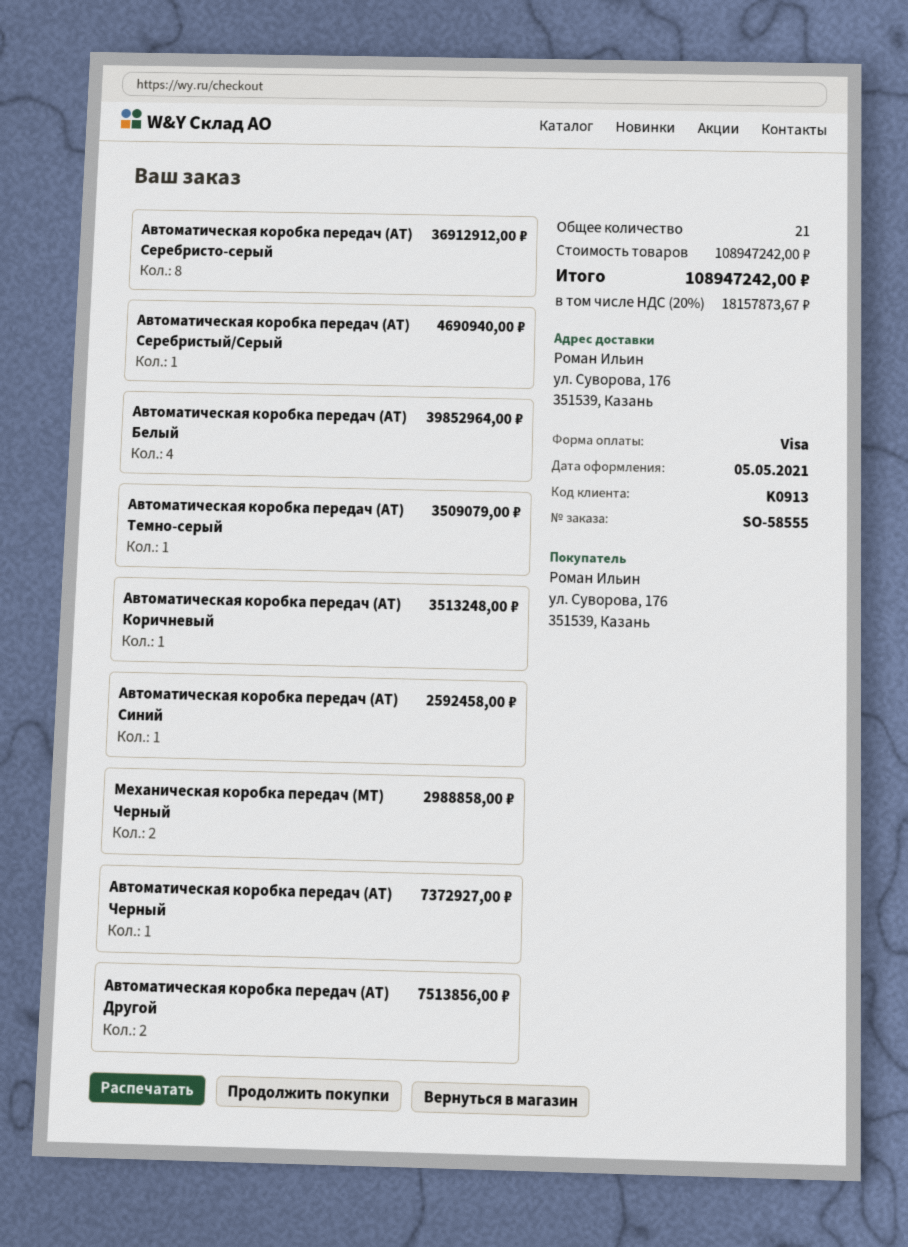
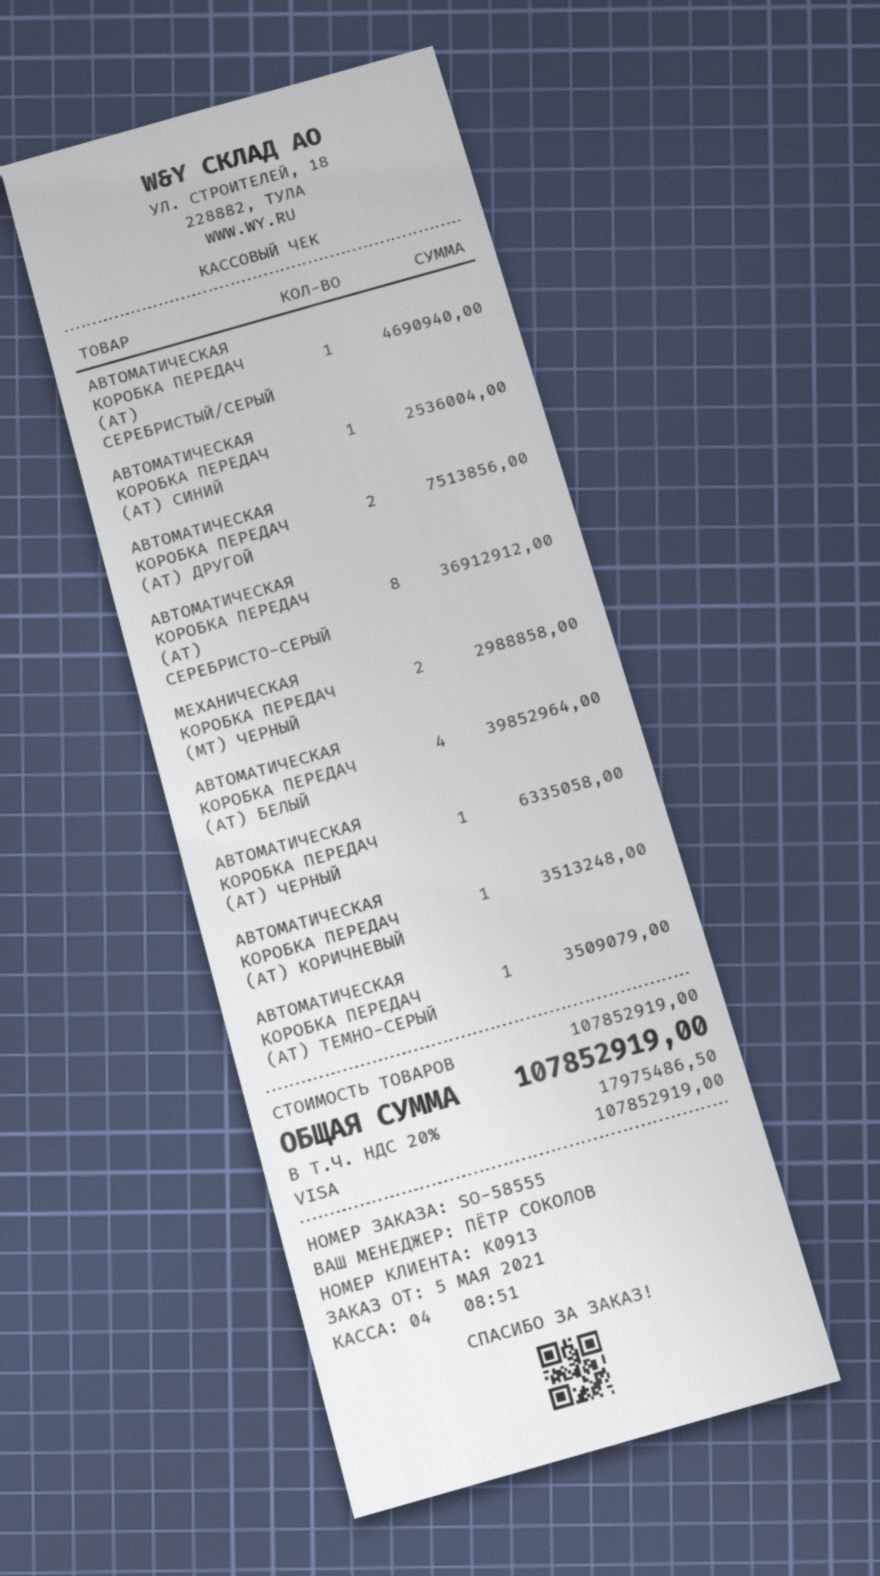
Автоматическая коробка передач (АТ) Синий: 1 for 2592458.00 -> 1 for 2536004.00
Автоматическая коробка передач (АТ) Черный: 1 for 7372927.00 -> 1 for 6335058.00
subtotal: 108947242.00 -> 107852919.00
tax: 20% = 18157873.67 -> 20% = 17975486.50
total: 108947242.00 -> 107852919.00

